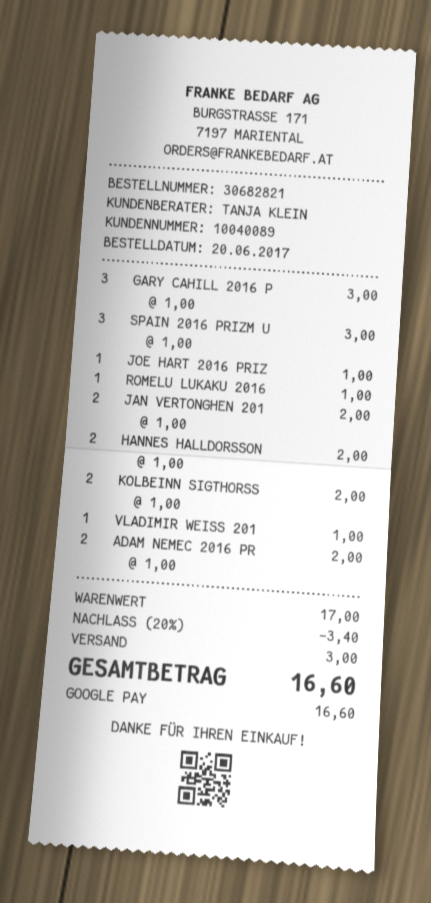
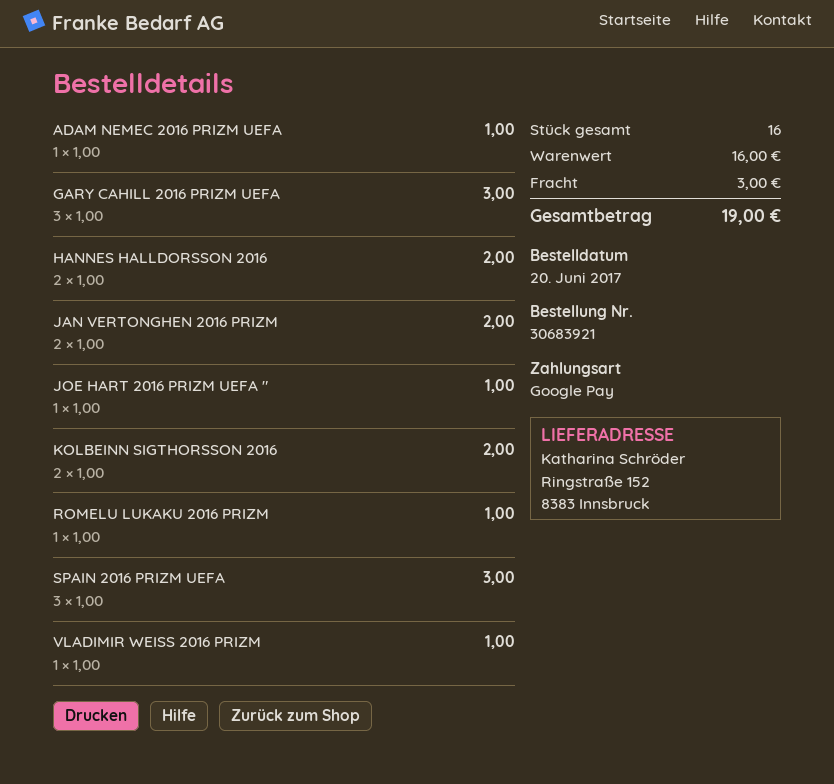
order number: 30682821 -> 30683921
ADAM NEMEC 2016 PR: 2 x 1.00 = 2.00 -> 1 x 1.00 = 1.00
subtotal: 17.00 -> 16.00
discount: 20% = 3.40 -> none
total: 16.60 -> 19.00

